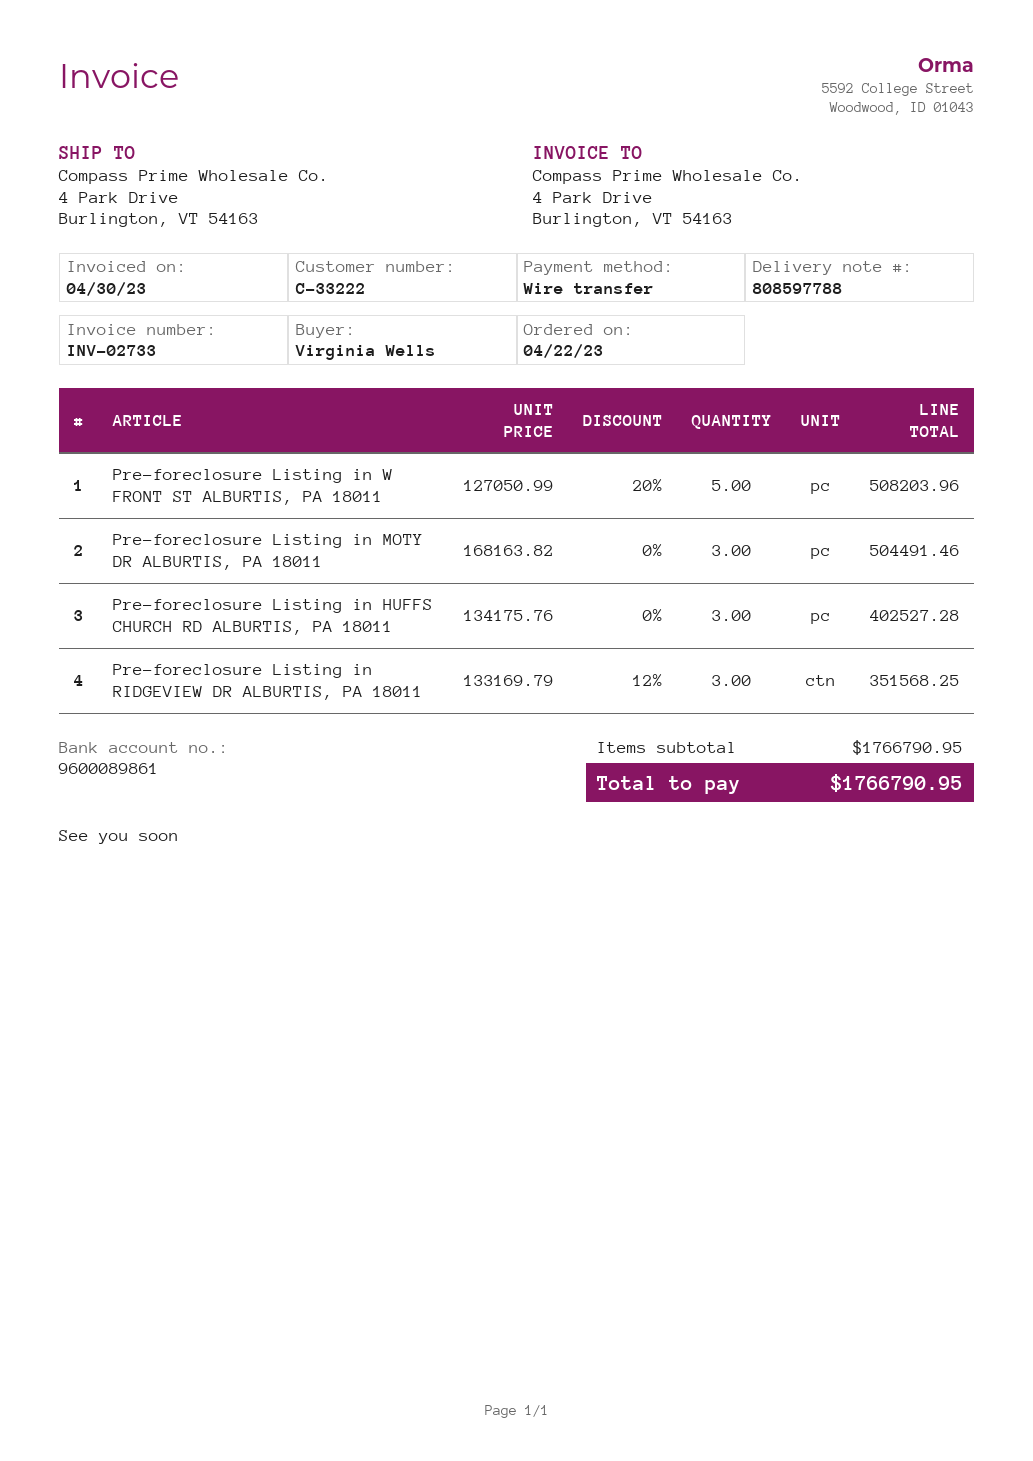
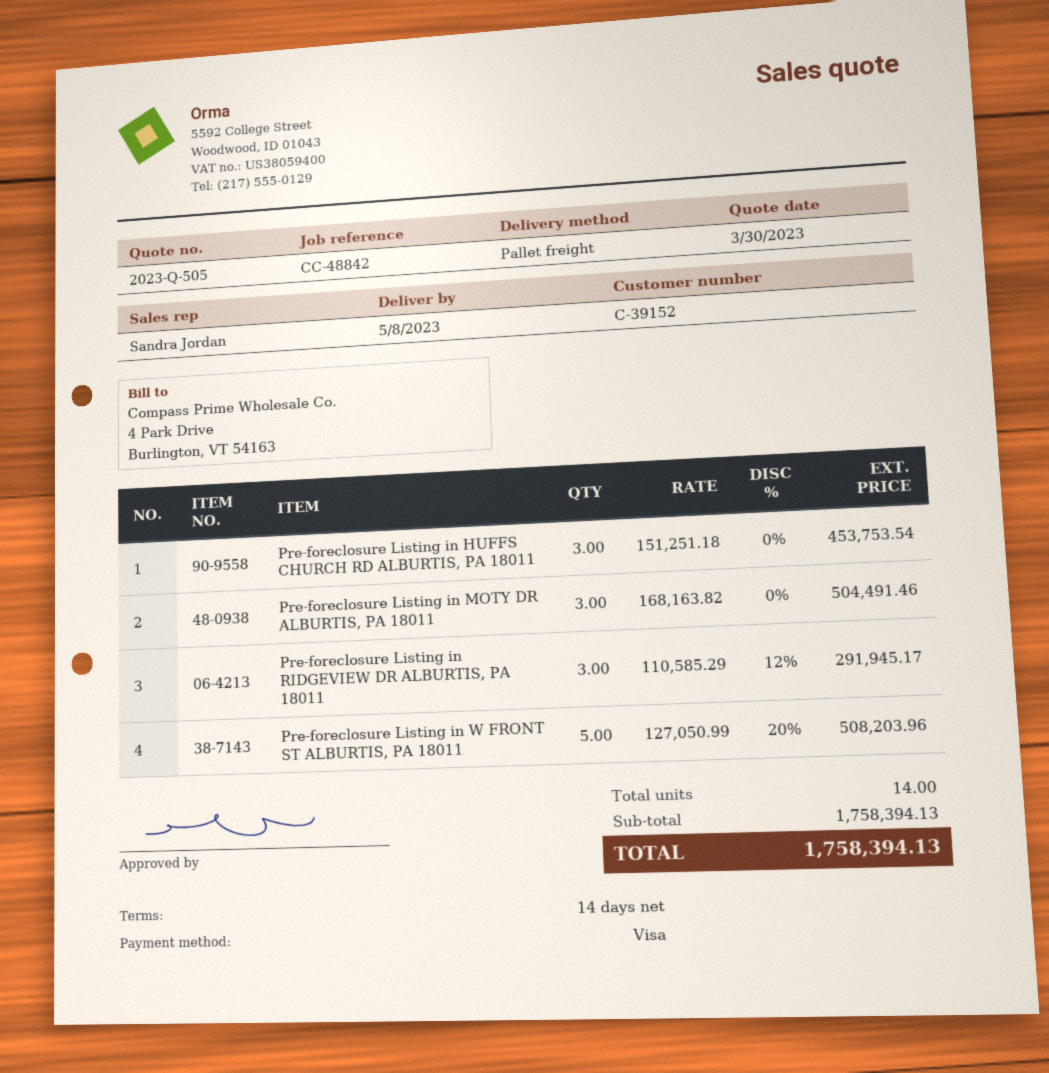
customer number: C-33222 -> C-39152
payment method: bank transfer -> Visa
Pre-foreclosure Listing in HUFFS CHURCH RD ALBURTIS, PA 18011: 3 x 134175.76 = 402527.28 -> 3 x 151251.18 = 453753.54
Pre-foreclosure Listing in RIDGEVIEW DR ALBURTIS, PA 18011: 3 x 133169.79 - 12% = 351568.25 -> 3 x 110585.29 - 12% = 291945.17
subtotal: 1766790.95 -> 1758394.13
total: 1766790.95 -> 1758394.13

